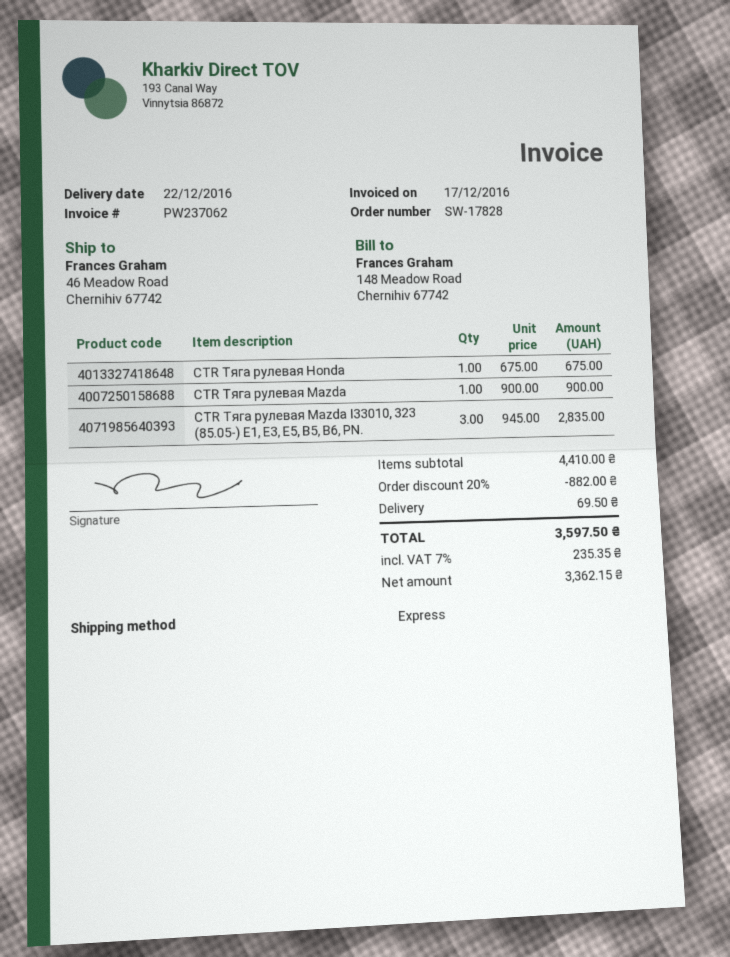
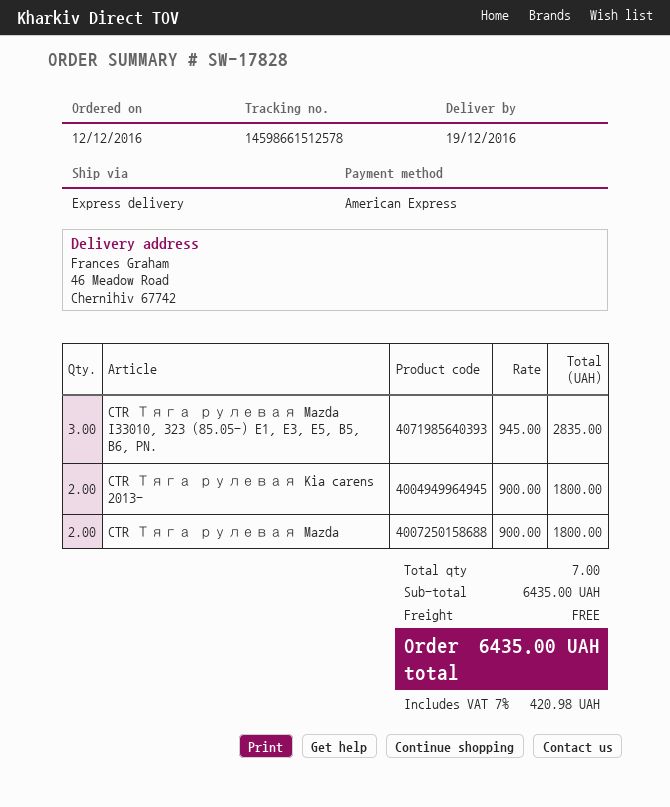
delivery date: 2016-12-22 -> 2016-12-19
CTR Тяга рулевая Honda: 1 x 675.00 = 675.00 -> none
CTR Тяга рулевая Mazda: 1 x 900.00 = 900.00 -> 2 x 900.00 = 1800.00
CTR Тяга рулевая Kia carens 2013-: none -> 2 x 900.00 = 1800.00
subtotal: 4410.00 -> 6435.00
discount: 20% = 882.00 -> none
shipping: 69.50 -> 0.00
tax: 7% = 235.35 -> 7% = 420.98
total: 3597.50 -> 6435.00

